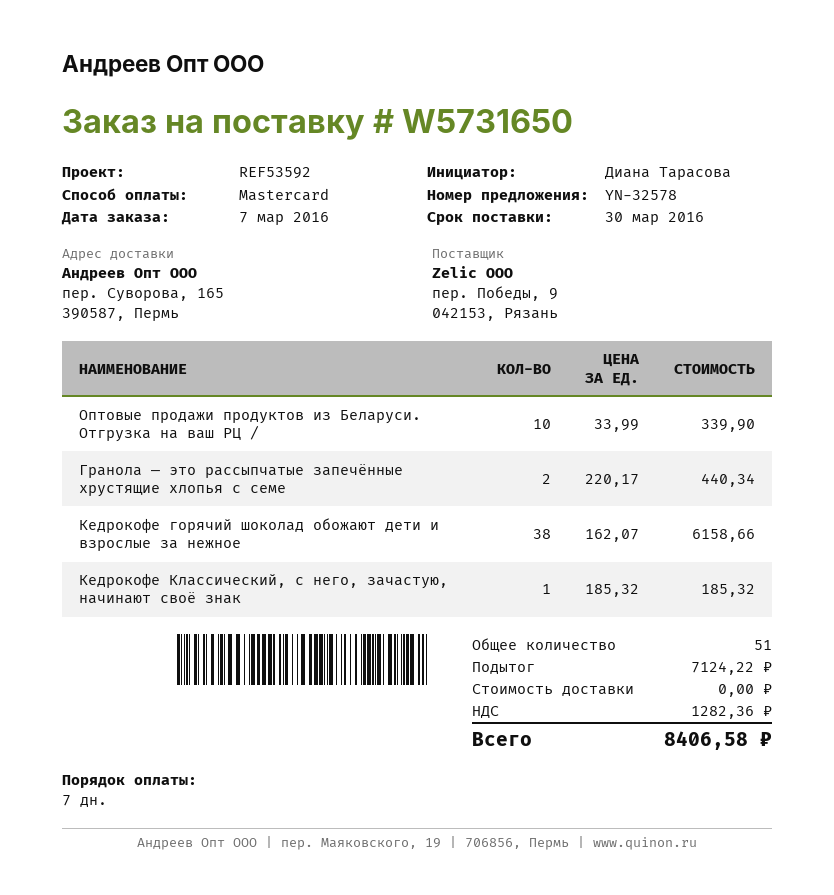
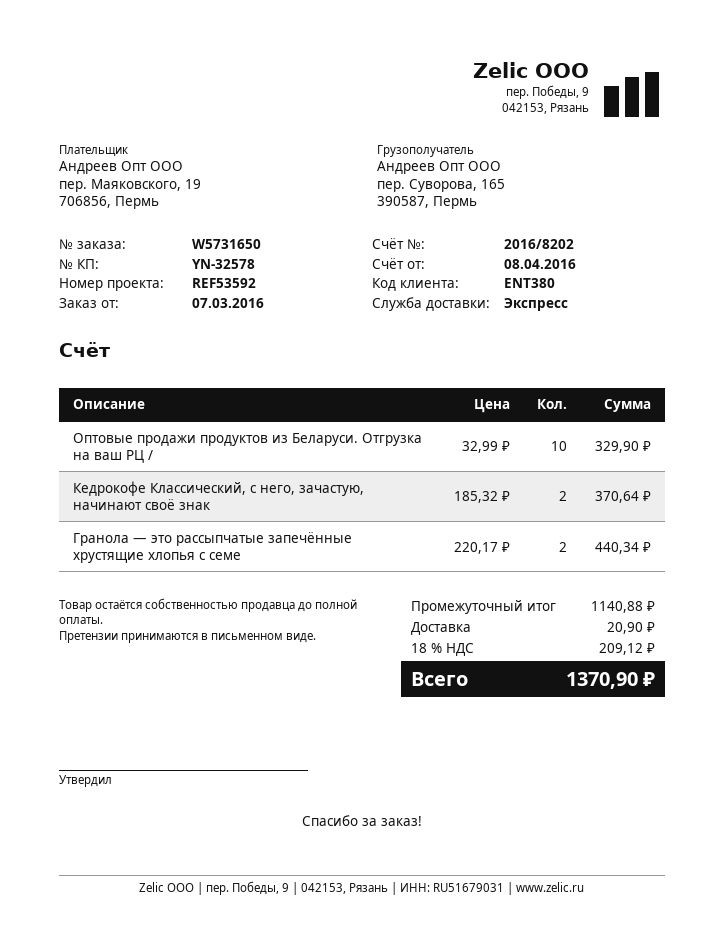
Оптовые продажи продуктов из Беларуси. Отгрузка на ваш РЦ /: 10 x 33.99 = 339.90 -> 10 x 32.99 = 329.90
Кедрокофе горячий шоколад обожают дети и взрослые за нежное: 38 x 162.07 = 6158.66 -> none
Кедрокофе Классический, с него, зачастую, начинают своё знак: 1 x 185.32 = 185.32 -> 2 x 185.32 = 370.64
subtotal: 7124.22 -> 1140.88
shipping: 0.00 -> 20.90
tax: 1282.36 -> 209.12
total: 8406.58 -> 1370.90

